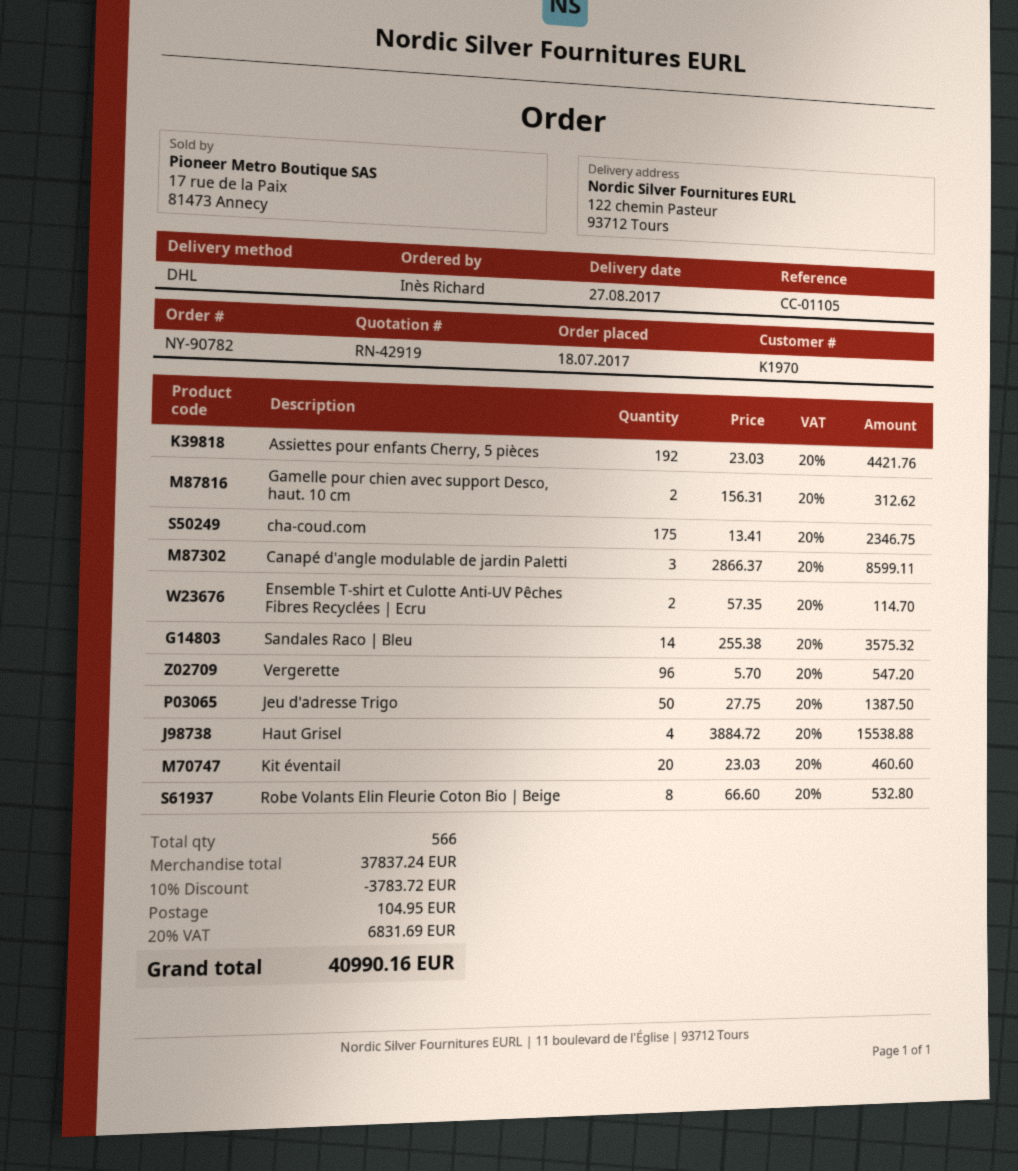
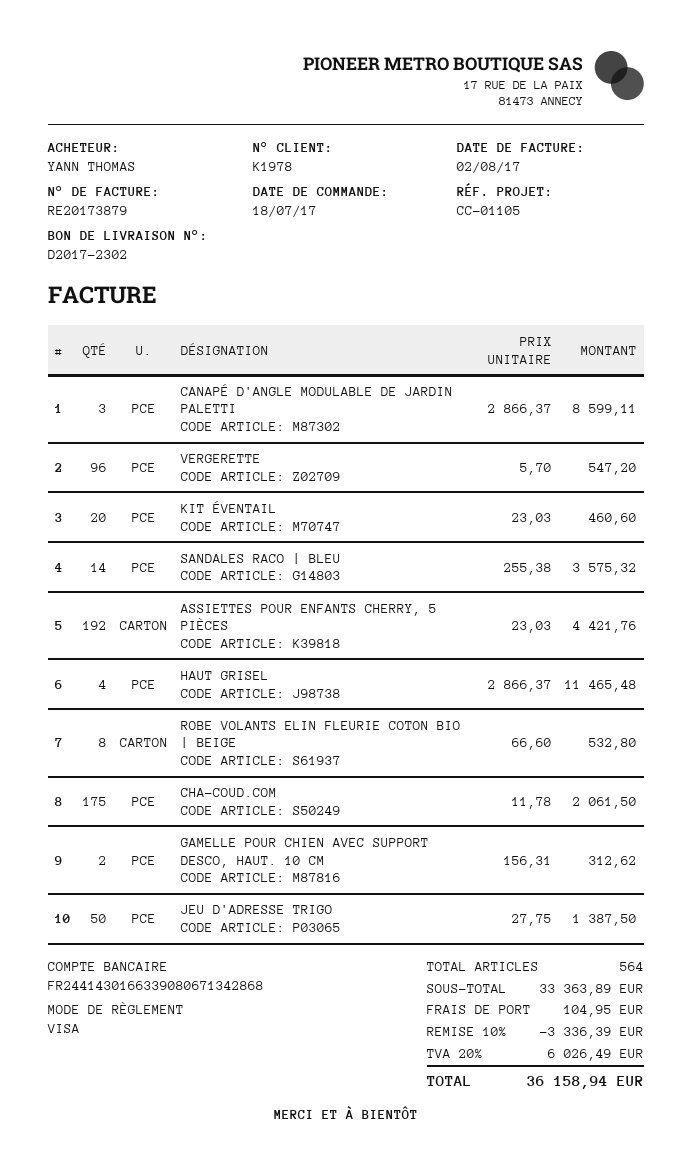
customer number: K1970 -> K1978
ordered by: Inès Richard -> YANN THOMAS
cha-coud.com: 175 x 13.41 = 2346.75 -> 175 x 11.78 = 2061.50
Ensemble T-shirt et Culotte Anti-UV Pêches Fibres Recyclées | Ecru: 2 x 57.35 = 114.70 -> none
Haut Grisel: 4 x 3884.72 = 15538.88 -> 4 x 2866.37 = 11465.48
total quantity: 566 -> 564
subtotal: 37837.24 -> 33363.89
discount: 10% = 3783.72 -> 10% = 3336.39
tax: 20% = 6831.69 -> 20% = 6026.49
total: 40990.16 -> 36158.94

